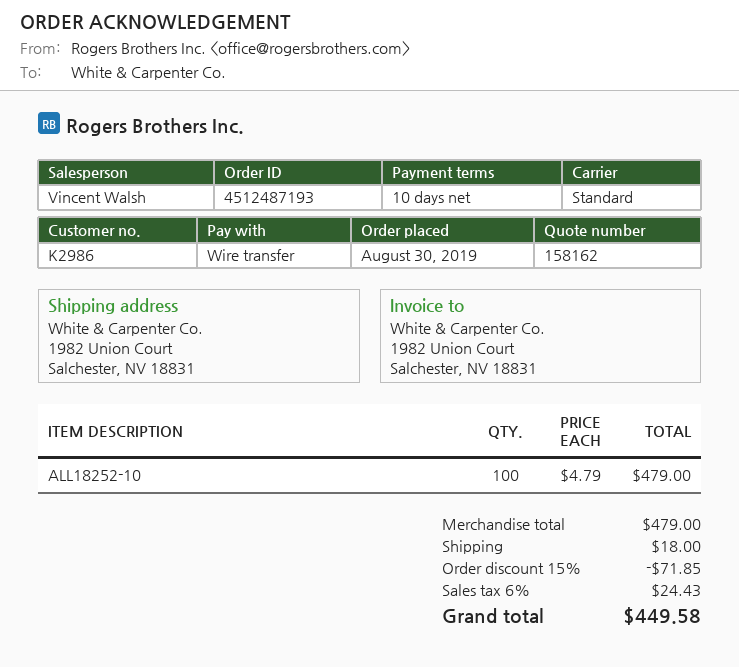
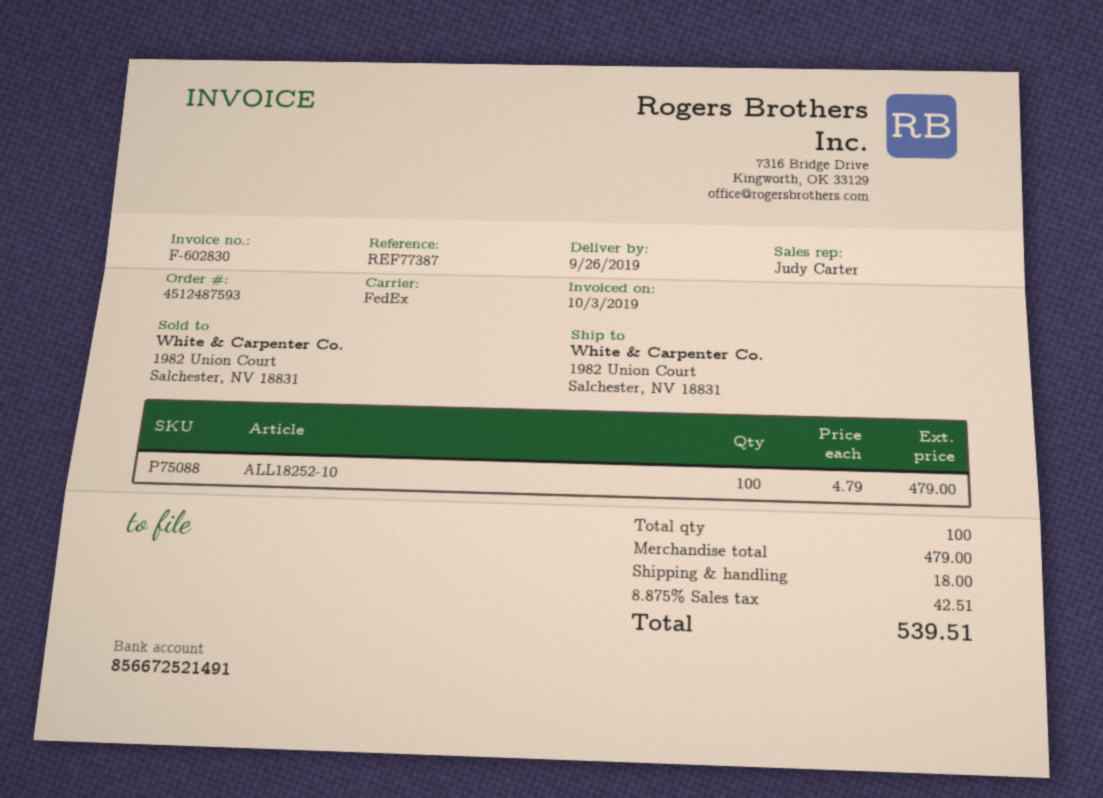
order number: 4512487193 -> 4512487593
sales rep: Vincent Walsh -> Judy Carter
shipping method: standard -> FedEx
discount: 15% = 71.85 -> none
tax: 6% = 24.43 -> 8.875% = 42.51
total: 449.58 -> 539.51

